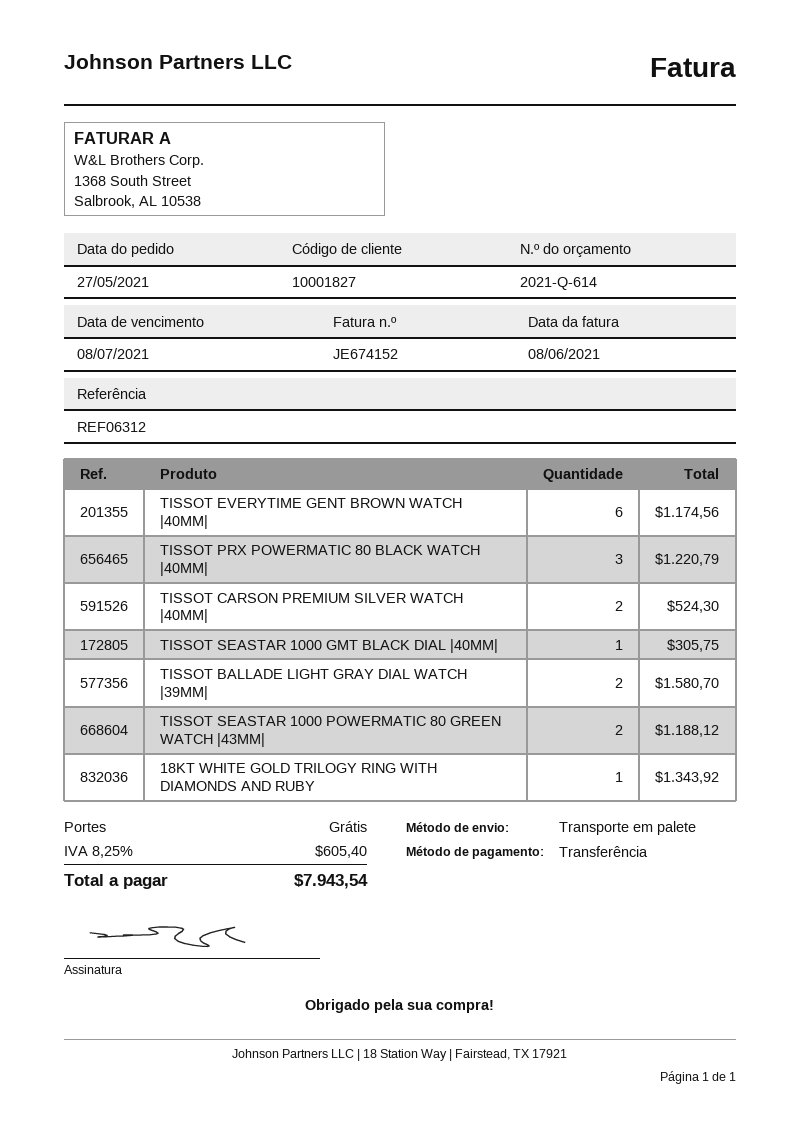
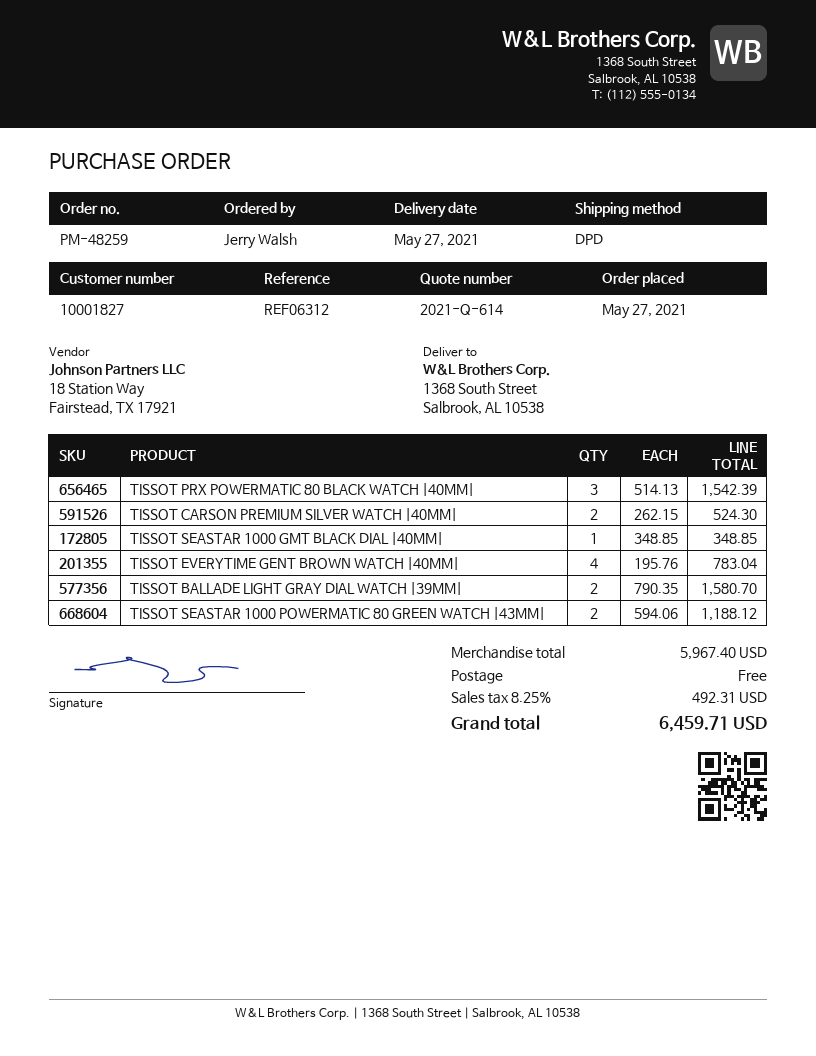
shipping method: pallet freight -> DPD
TISSOT EVERYTIME GENT BROWN WATCH |40MM|: 6 for 1174.56 -> 4 for 783.04
TISSOT PRX POWERMATIC 80 BLACK WATCH |40MM|: 3 for 1220.79 -> 3 for 1542.39
TISSOT SEASTAR 1000 GMT BLACK DIAL |40MM|: 1 for 305.75 -> 1 for 348.85
18KT WHITE GOLD TRILOGY RING WITH DIAMONDS AND RUBY: 1 for 1343.92 -> none
tax: 8.25% = 605.40 -> 8.25% = 492.31
total: 7943.54 -> 6459.71

